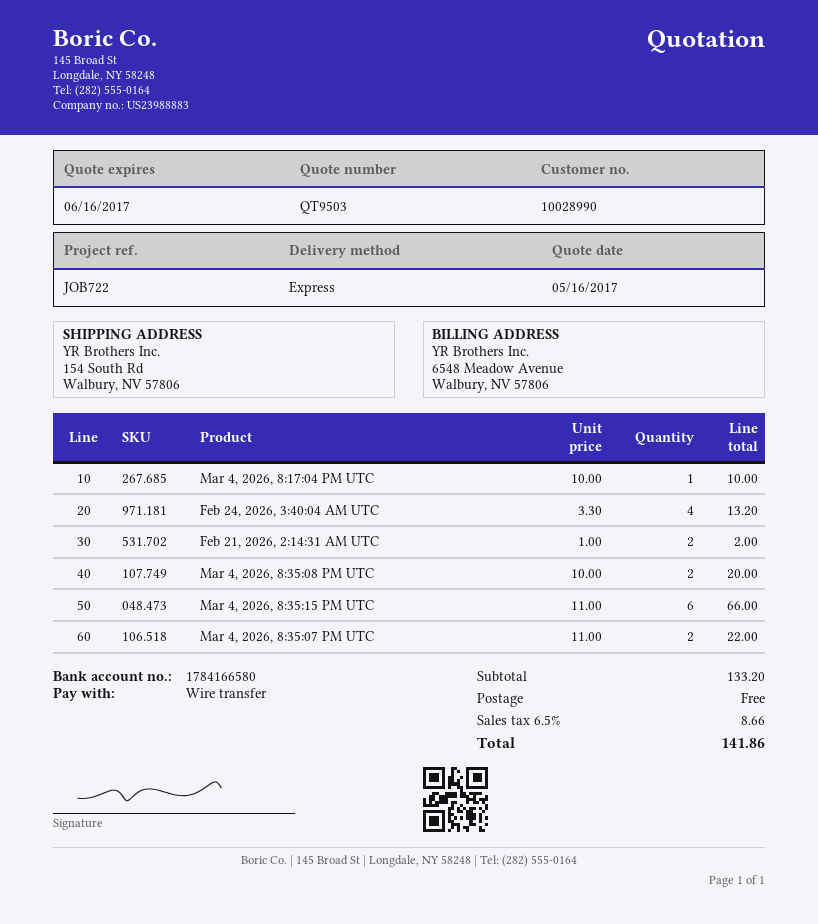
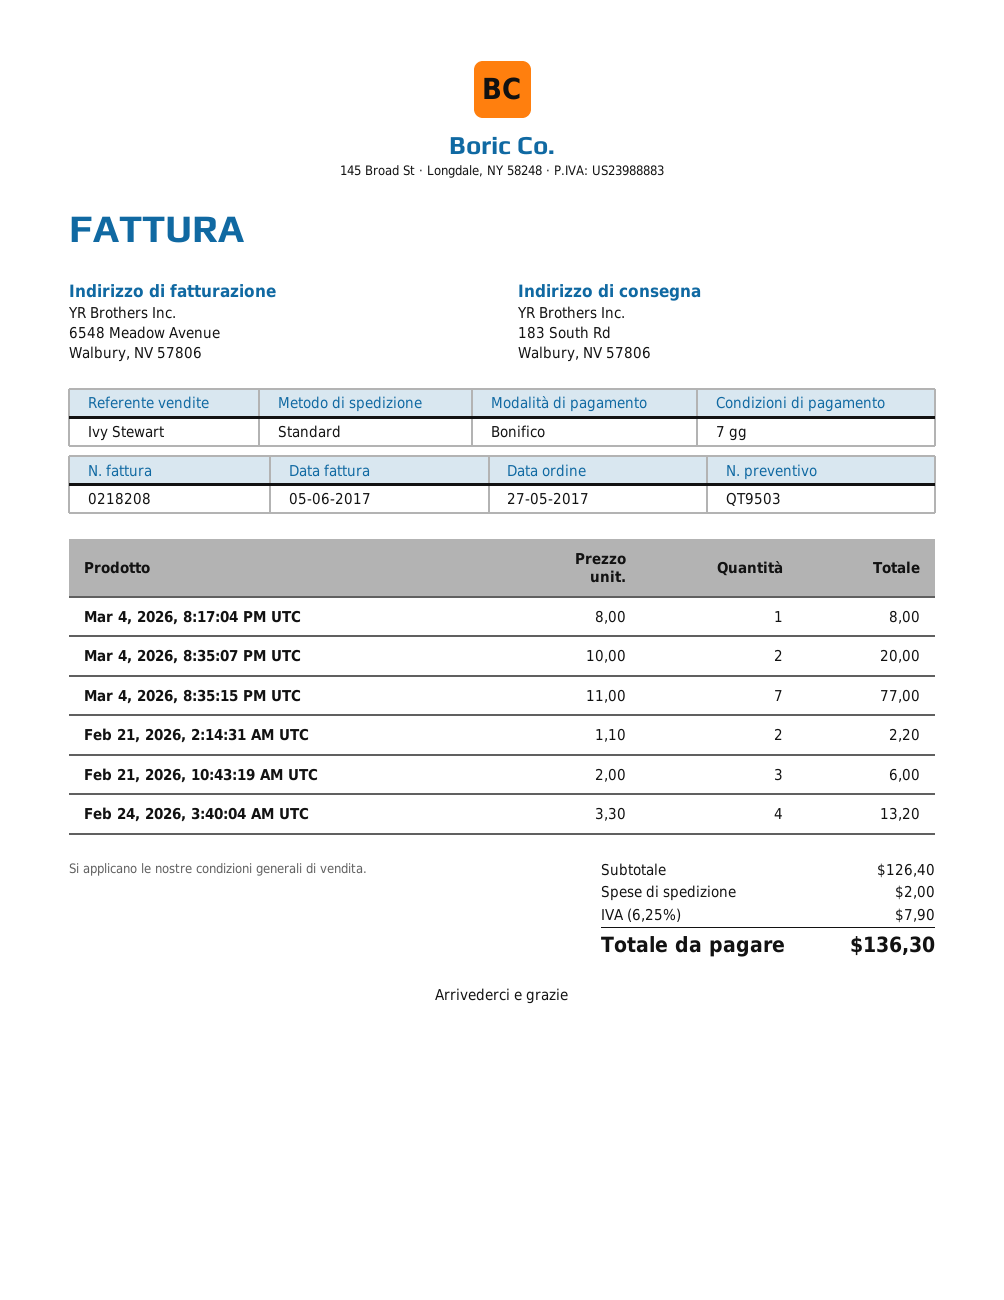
shipping method: express -> standard
ship to: 154 South Rd, Walbury, NV 57806 -> 183 South Rd, Walbury, NV 57806
Mar 4, 2026, 8:17:04 PM UTC: 1 x 10.00 = 10.00 -> 1 x 8.00 = 8.00
Feb 21, 2026, 2:14:31 AM UTC: 2 x 1.00 = 2.00 -> 2 x 1.10 = 2.20
Mar 4, 2026, 8:35:08 PM UTC: 2 x 10.00 = 20.00 -> none
Mar 4, 2026, 8:35:15 PM UTC: 6 x 11.00 = 66.00 -> 7 x 11.00 = 77.00
Mar 4, 2026, 8:35:07 PM UTC: 2 x 11.00 = 22.00 -> 2 x 10.00 = 20.00
Feb 21, 2026, 10:43:19 AM UTC: none -> 3 x 2.00 = 6.00
subtotal: 133.20 -> 126.40
shipping: 0.00 -> 2.00
tax: 6.5% = 8.66 -> 6.25% = 7.90
total: 141.86 -> 136.30

